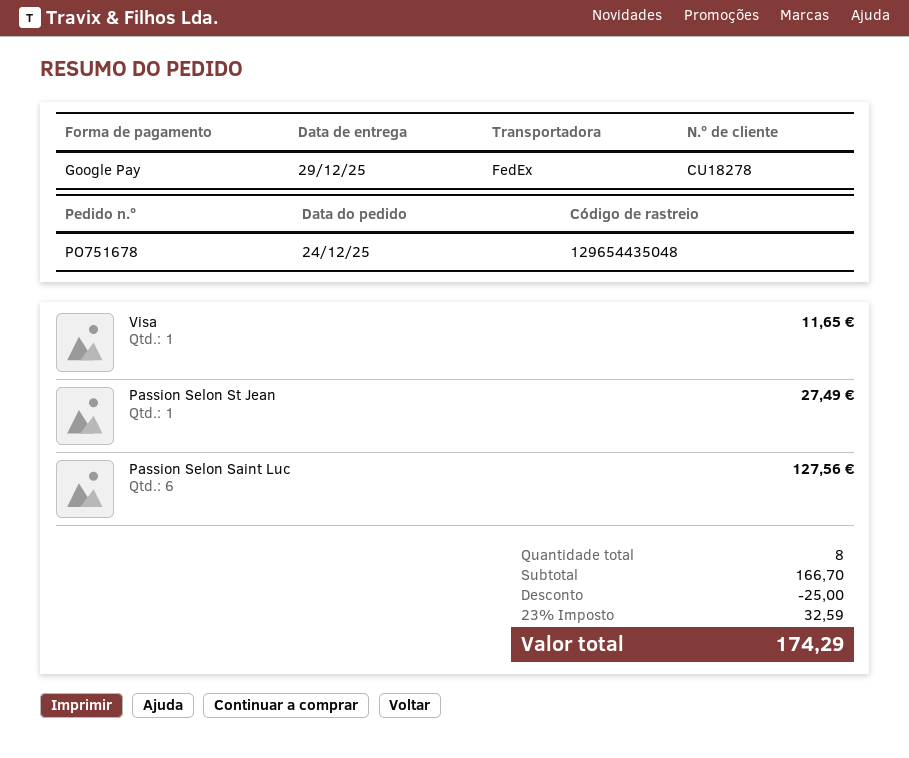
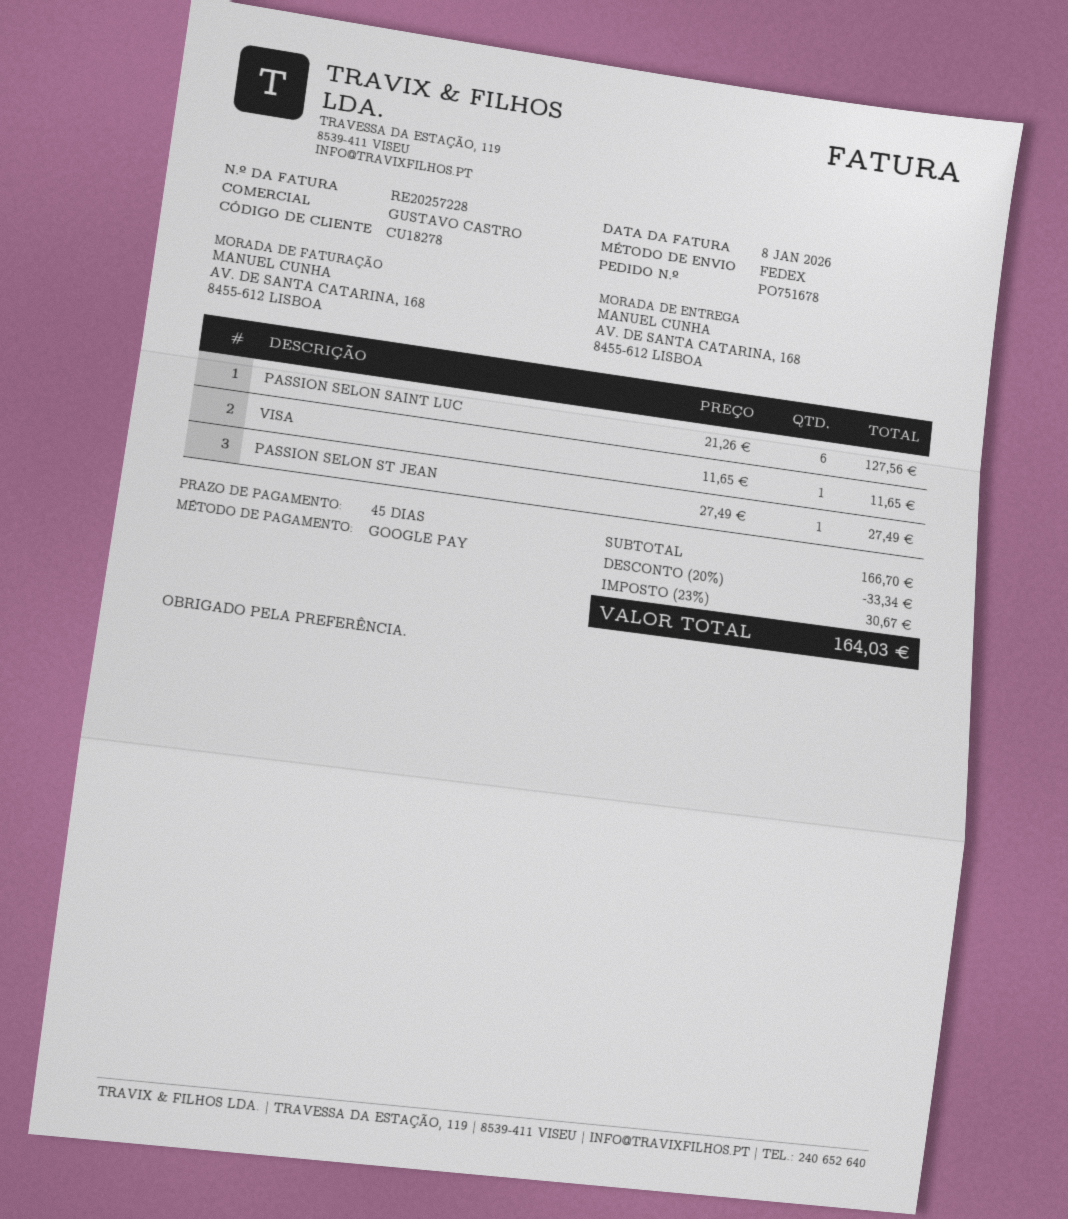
discount: 25.00 -> 33.34
tax: 23% = 32.59 -> 23% = 30.67
total: 174.29 -> 164.03

